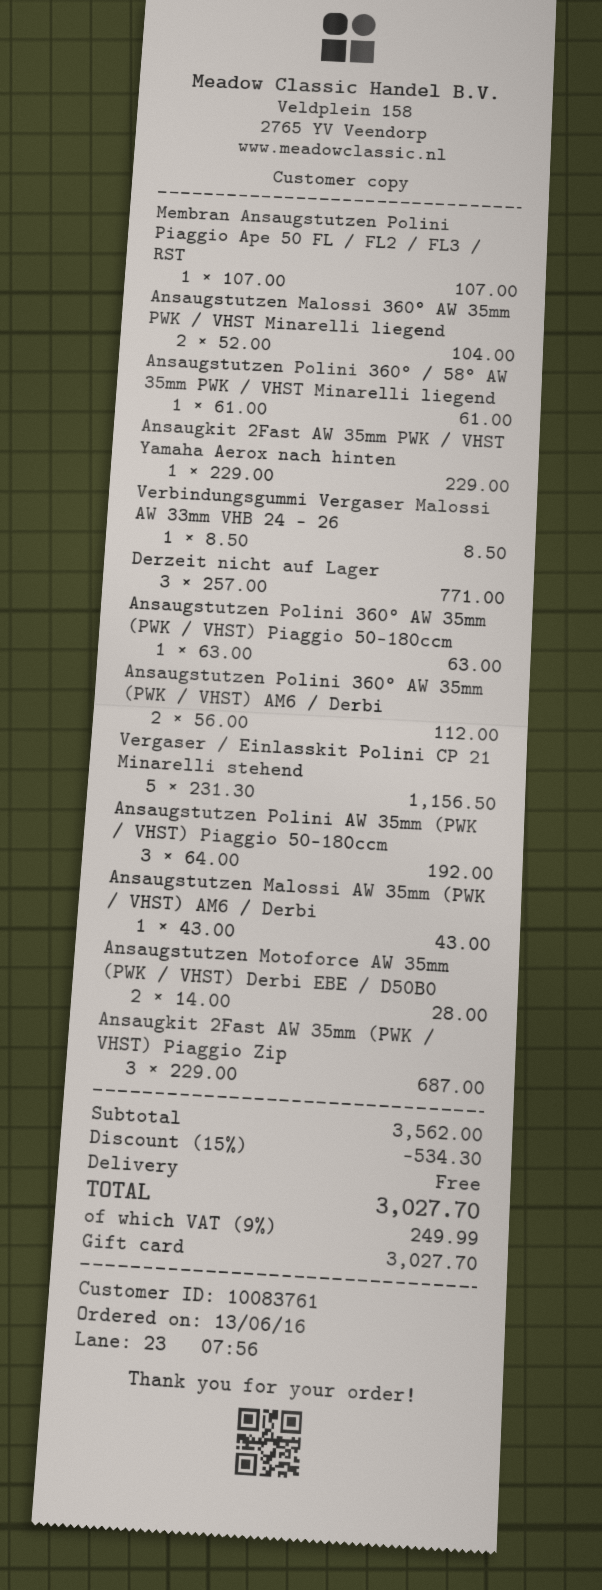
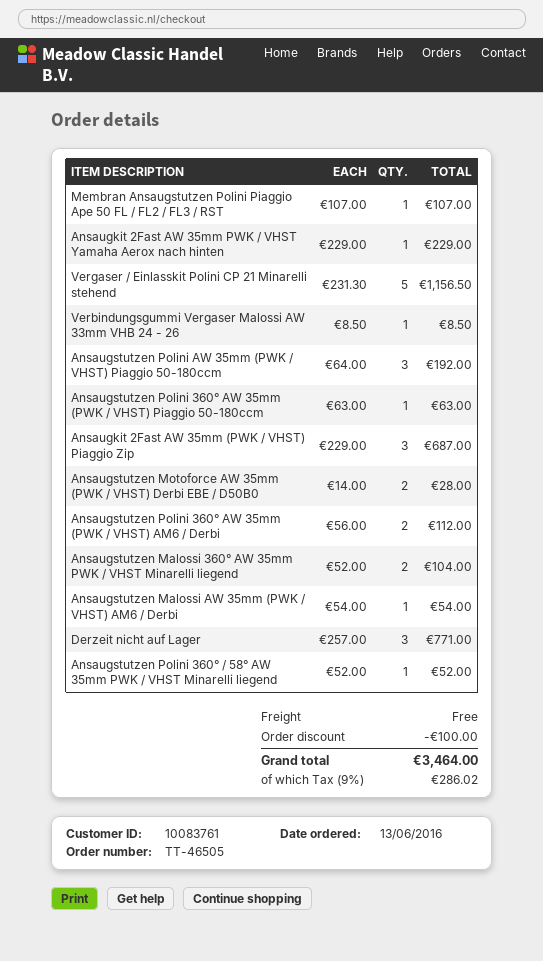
Ansaugstutzen Polini 360° / 58° AW 35mm PWK / VHST Minarelli liegend: 1 x 61.00 = 61.00 -> 1 x 52.00 = 52.00
Ansaugstutzen Malossi AW 35mm (PWK / VHST) AM6 / Derbi: 1 x 43.00 = 43.00 -> 1 x 54.00 = 54.00
discount: 534.30 -> 100.00
tax: 9% = 249.99 -> 9% = 286.02
total: 3027.70 -> 3464.00

